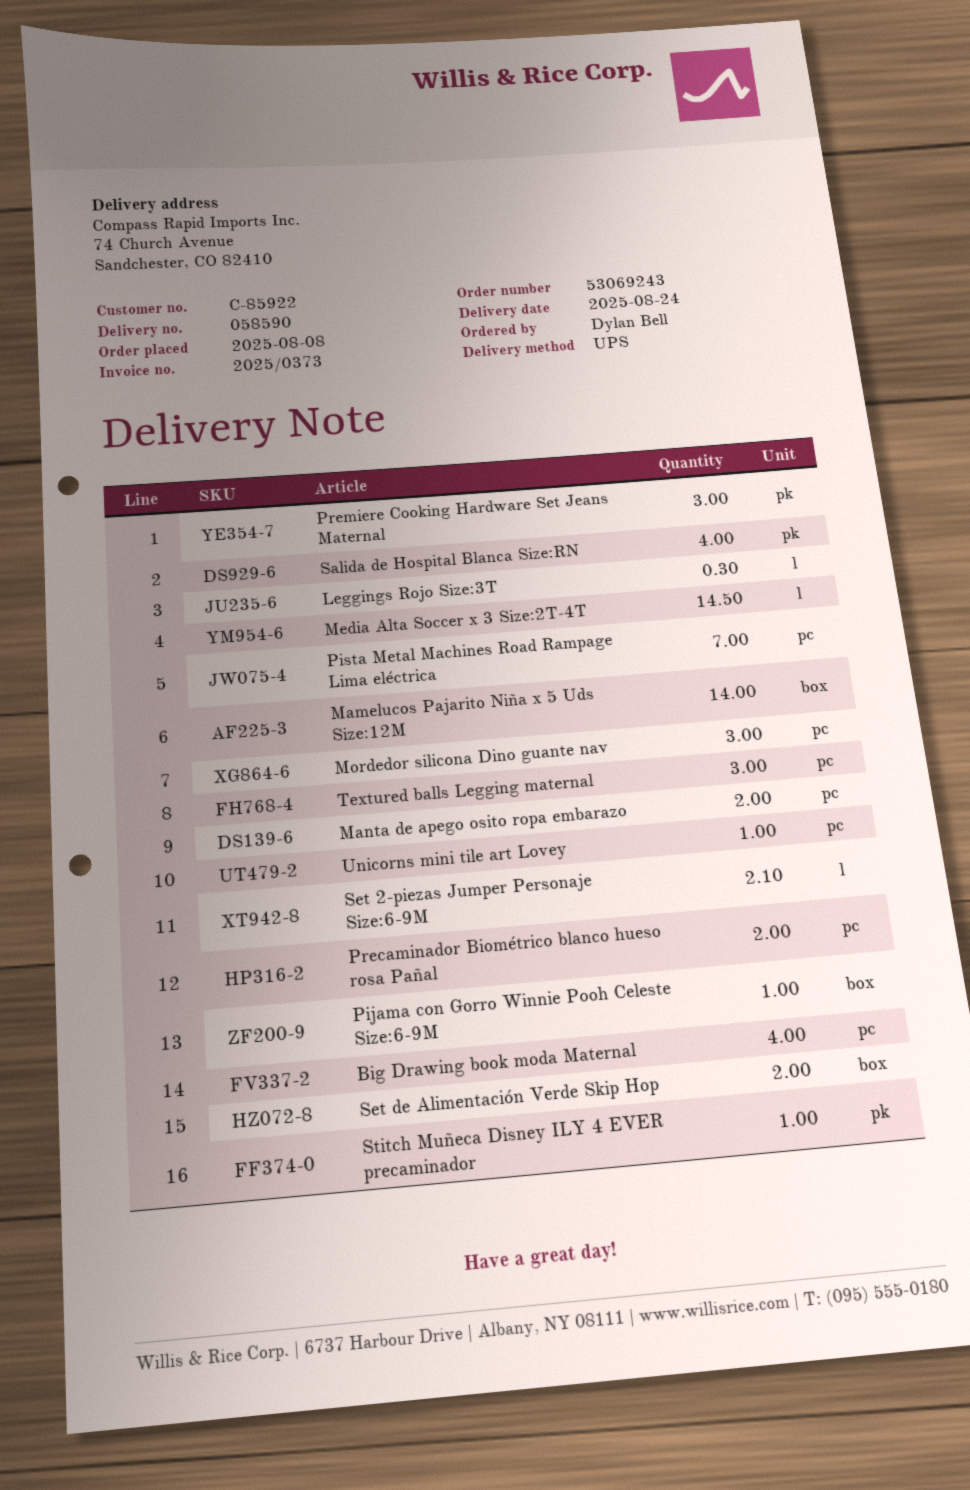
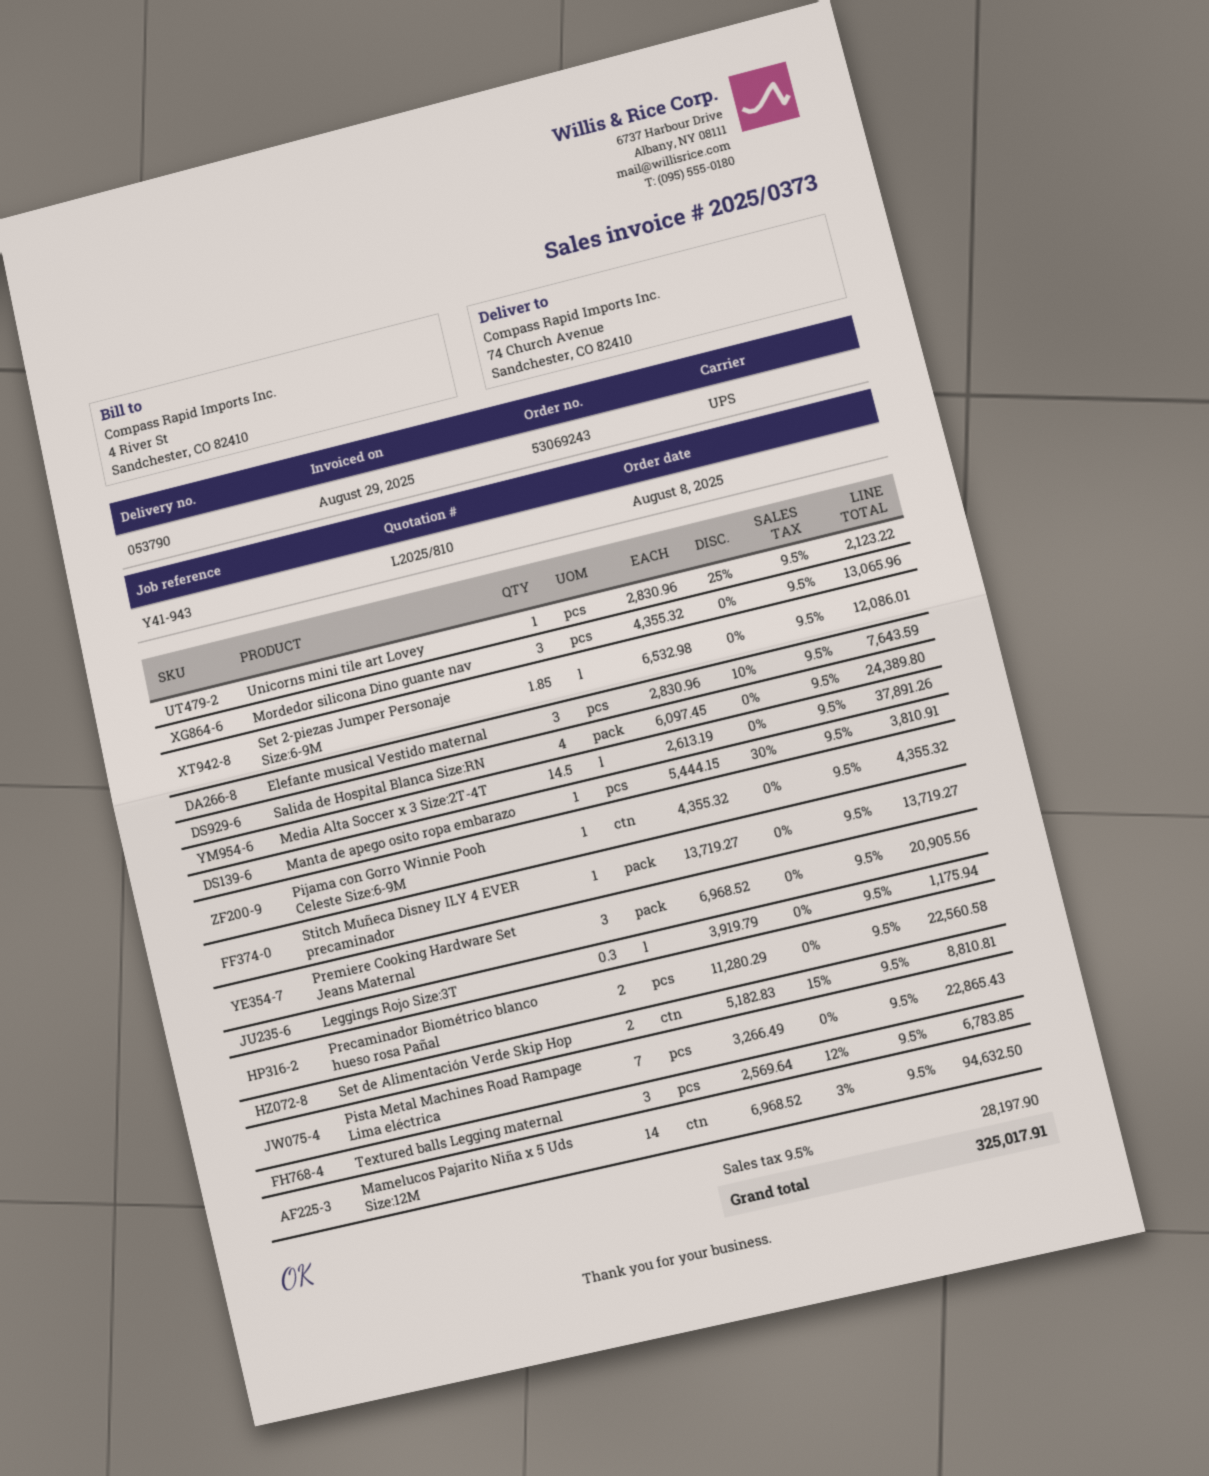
delivery note number: 058590 -> 053790
Manta de apego osito ropa embarazo: 2 -> 1
Set 2-piezas Jumper Personaje Size:6-9M: 2.1 -> 1.85
Big Drawing book moda Maternal: 4 -> none
Elefante musical Vestido maternal: none -> 3

